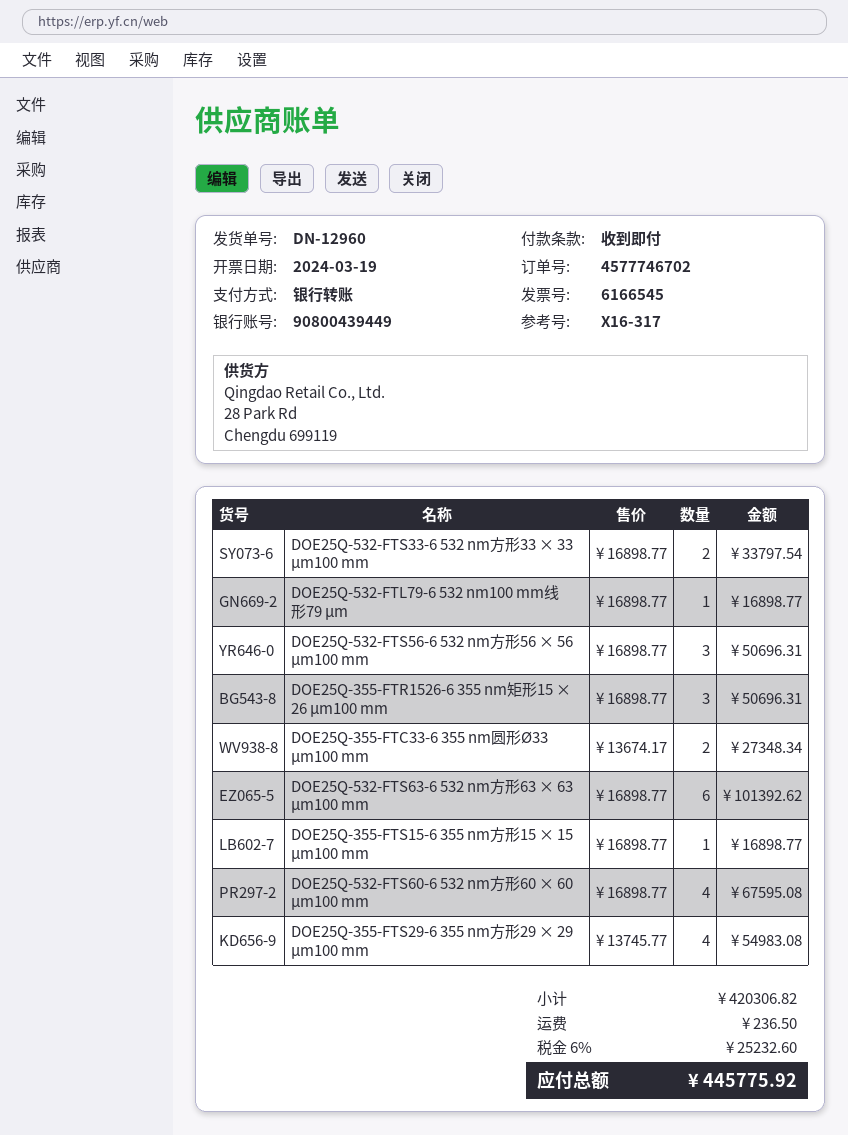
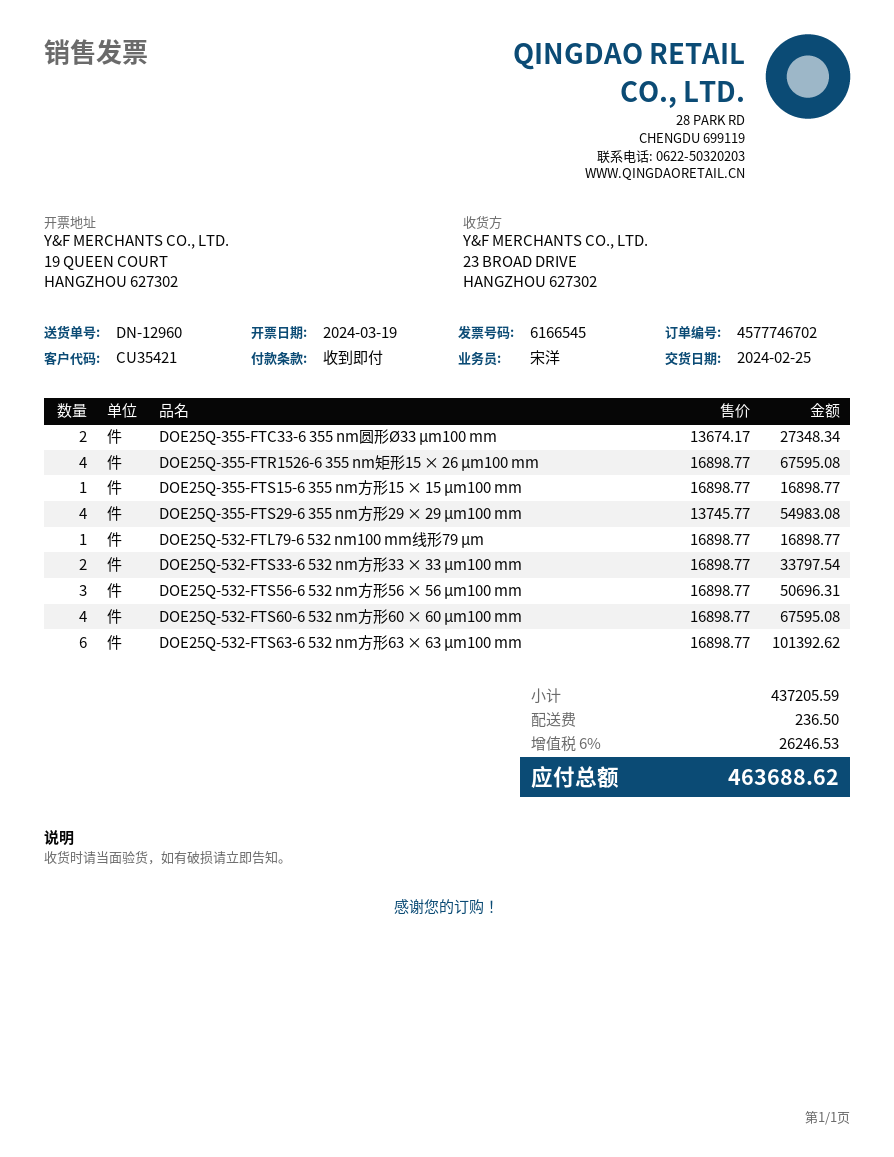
DOE25Q-355-FTR1526-6 355 nm矩形15 × 26 μm100 mm: 3 x 16898.77 = 50696.31 -> 4 x 16898.77 = 67595.08
subtotal: 420306.82 -> 437205.59
tax: 6% = 25232.60 -> 6% = 26246.53
total: 445775.92 -> 463688.62

